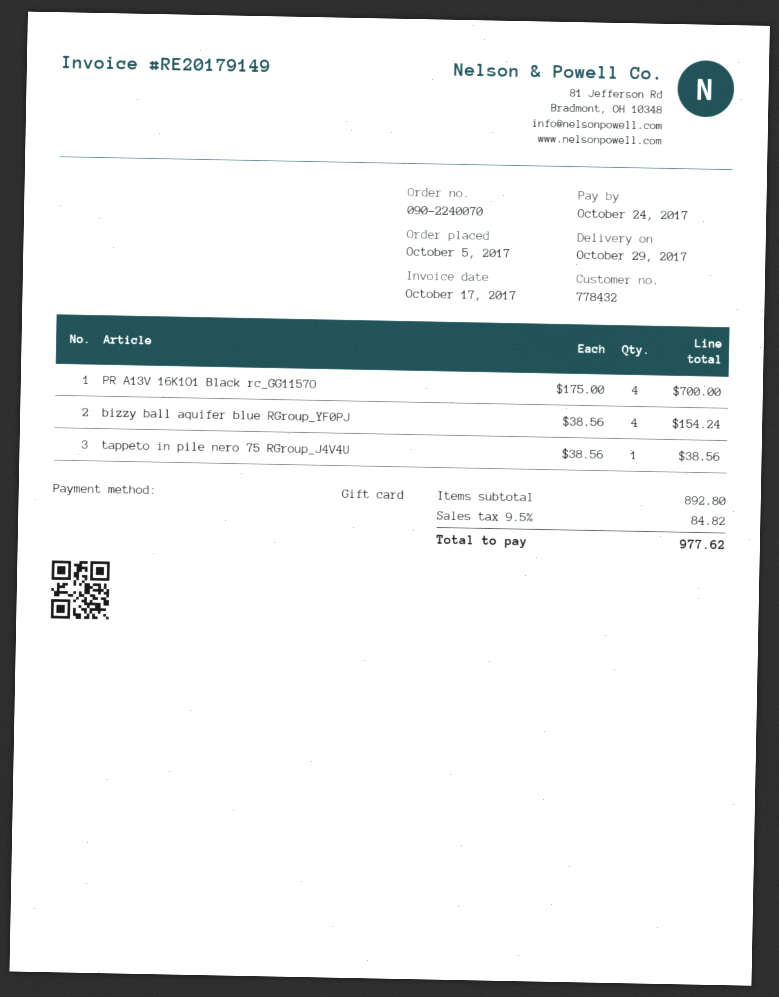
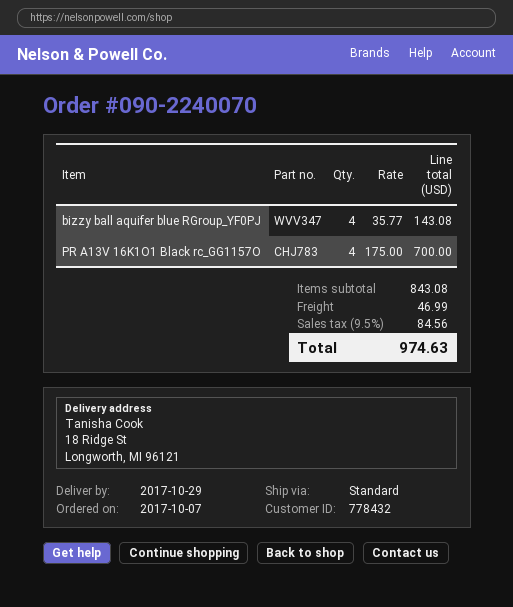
order date: 2017-10-05 -> 2017-10-07
bizzy ball aquifer blue RGroup_YF0PJ: 4 x 38.56 = 154.24 -> 4 x 35.77 = 143.08
tappeto in pile nero 75 RGroup_J4V4U: 1 x 38.56 = 38.56 -> none
subtotal: 892.80 -> 843.08
shipping: none -> 46.99
tax: 9.5% = 84.82 -> 9.5% = 84.56
total: 977.62 -> 974.63

